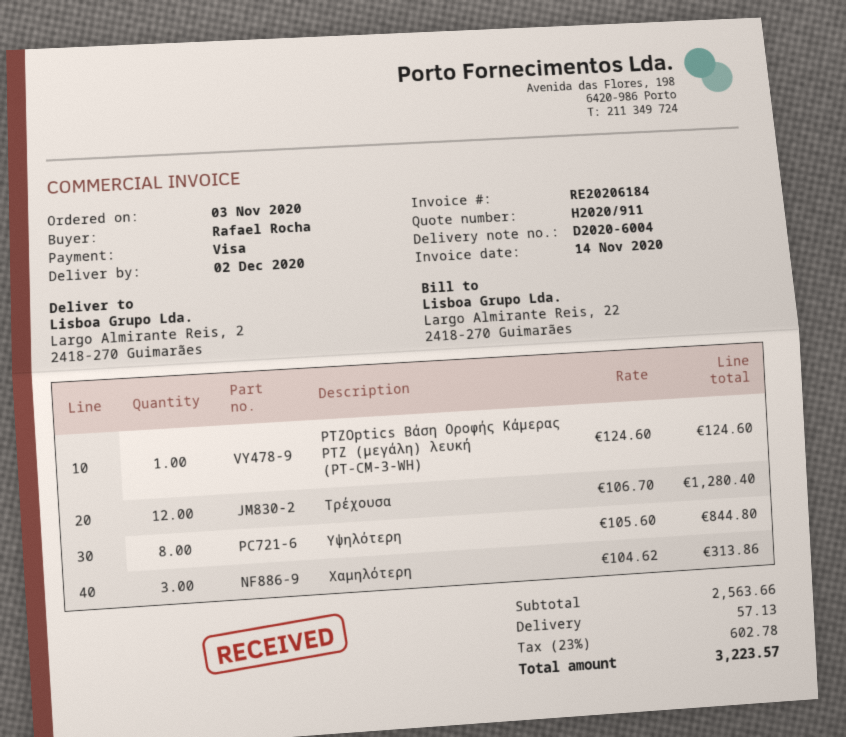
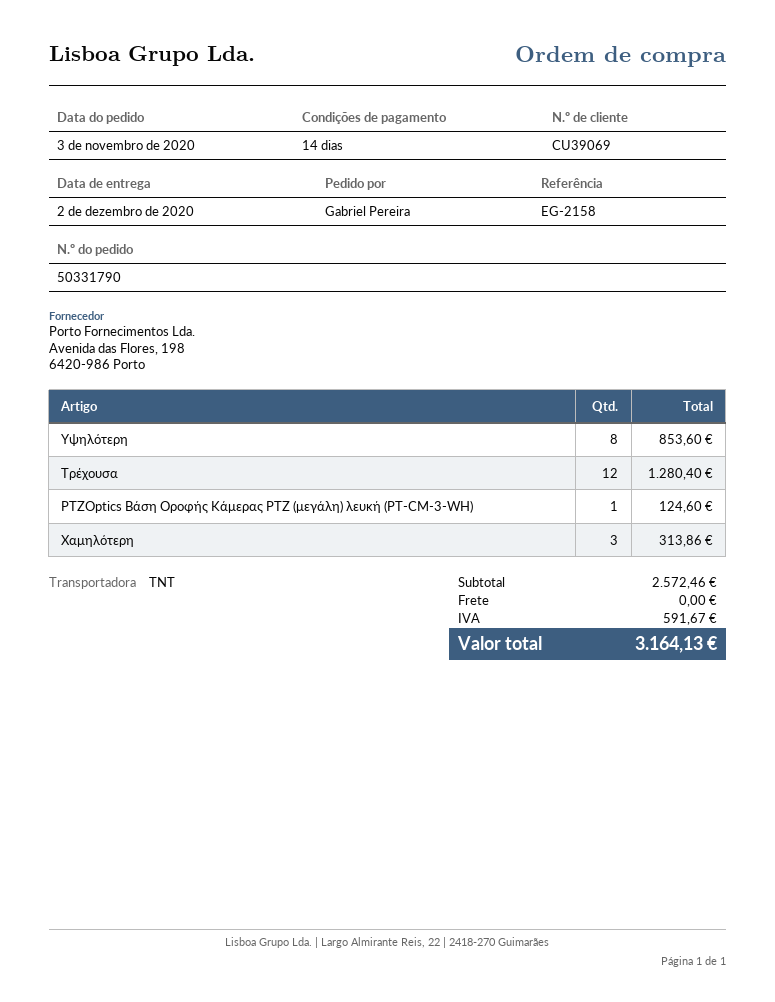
ordered by: Rafael Rocha -> Gabriel Pereira
Υψηλότερη: 8 for 844.80 -> 8 for 853.60
subtotal: 2563.66 -> 2572.46
shipping: 57.13 -> 0.00
tax: 602.78 -> 591.67
total: 3223.57 -> 3164.13

